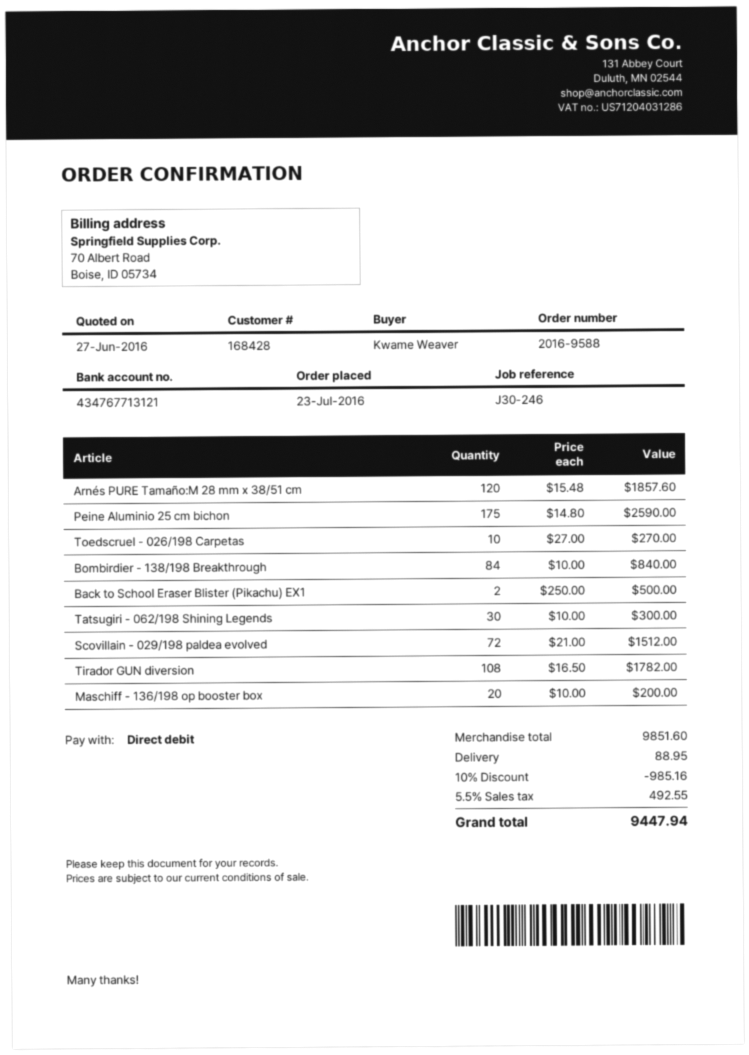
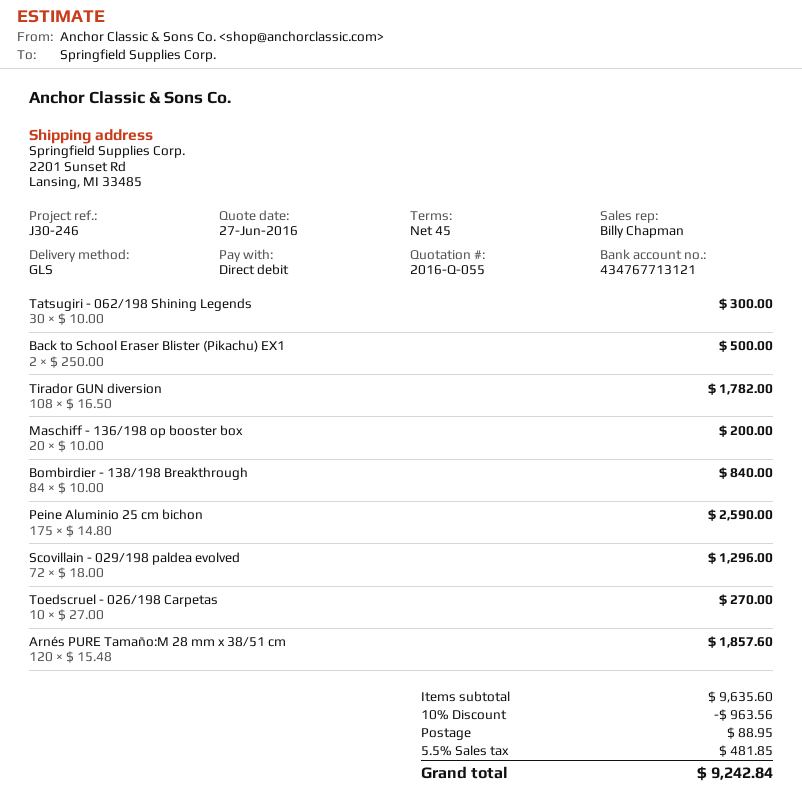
Scovillain - 029/198 paldea evolved: 72 x 21.00 = 1512.00 -> 72 x 18.00 = 1296.00
subtotal: 9851.60 -> 9635.60
discount: 10% = 985.16 -> 10% = 963.56
tax: 5.5% = 492.55 -> 5.5% = 481.85
total: 9447.94 -> 9242.84

